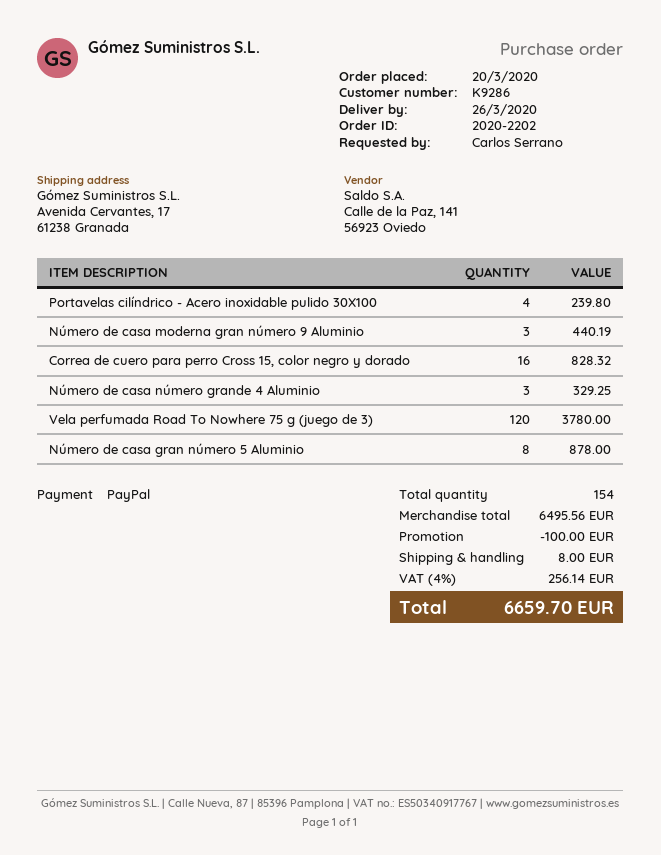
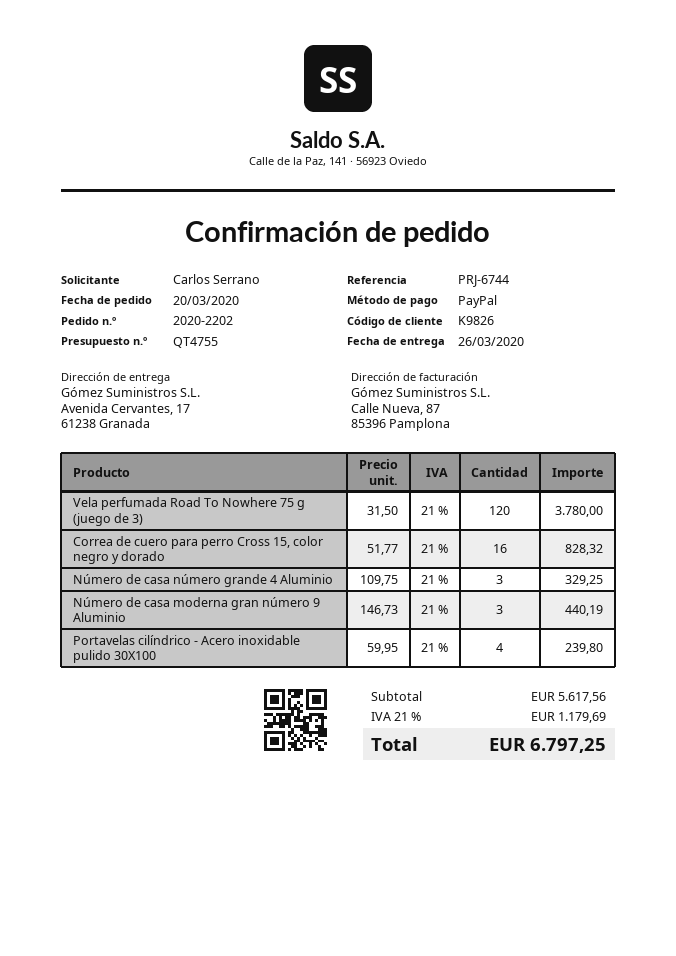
customer number: K9286 -> K9826
Número de casa gran número 5 Aluminio: 8 for 878.00 -> none
subtotal: 6495.56 -> 5617.56
discount: 100.00 -> none
shipping: 8.00 -> none
tax: 4% = 256.14 -> 21% = 1179.69
total: 6659.70 -> 6797.25

